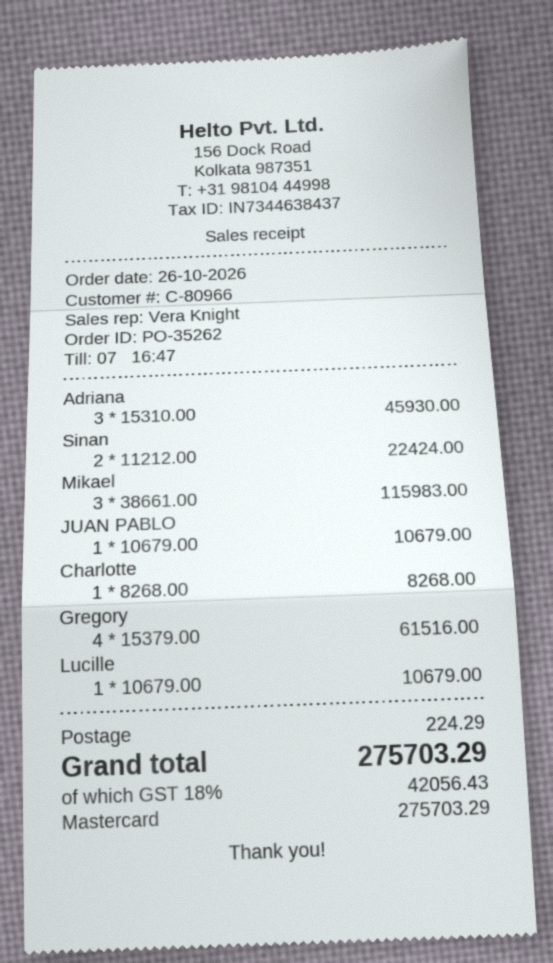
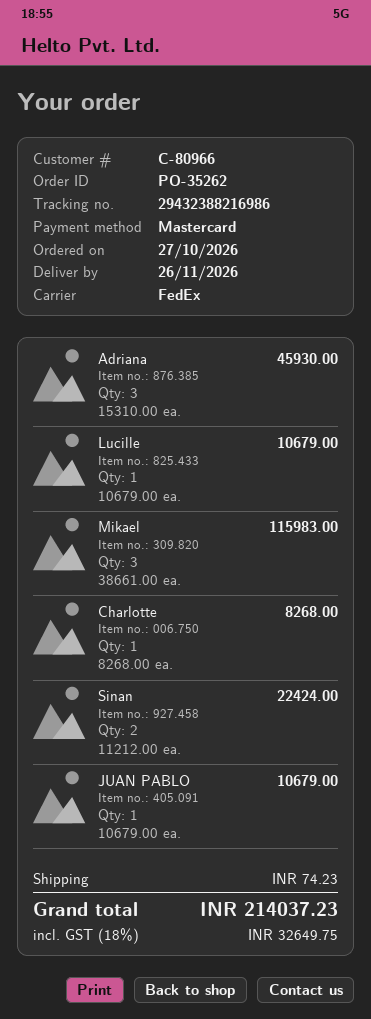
order date: 2026-10-26 -> 2026-10-27
Gregory: 4 x 15379.00 = 61516.00 -> none
shipping: 224.29 -> 74.23
tax: 18% = 42056.43 -> 18% = 32649.75
total: 275703.29 -> 214037.23

